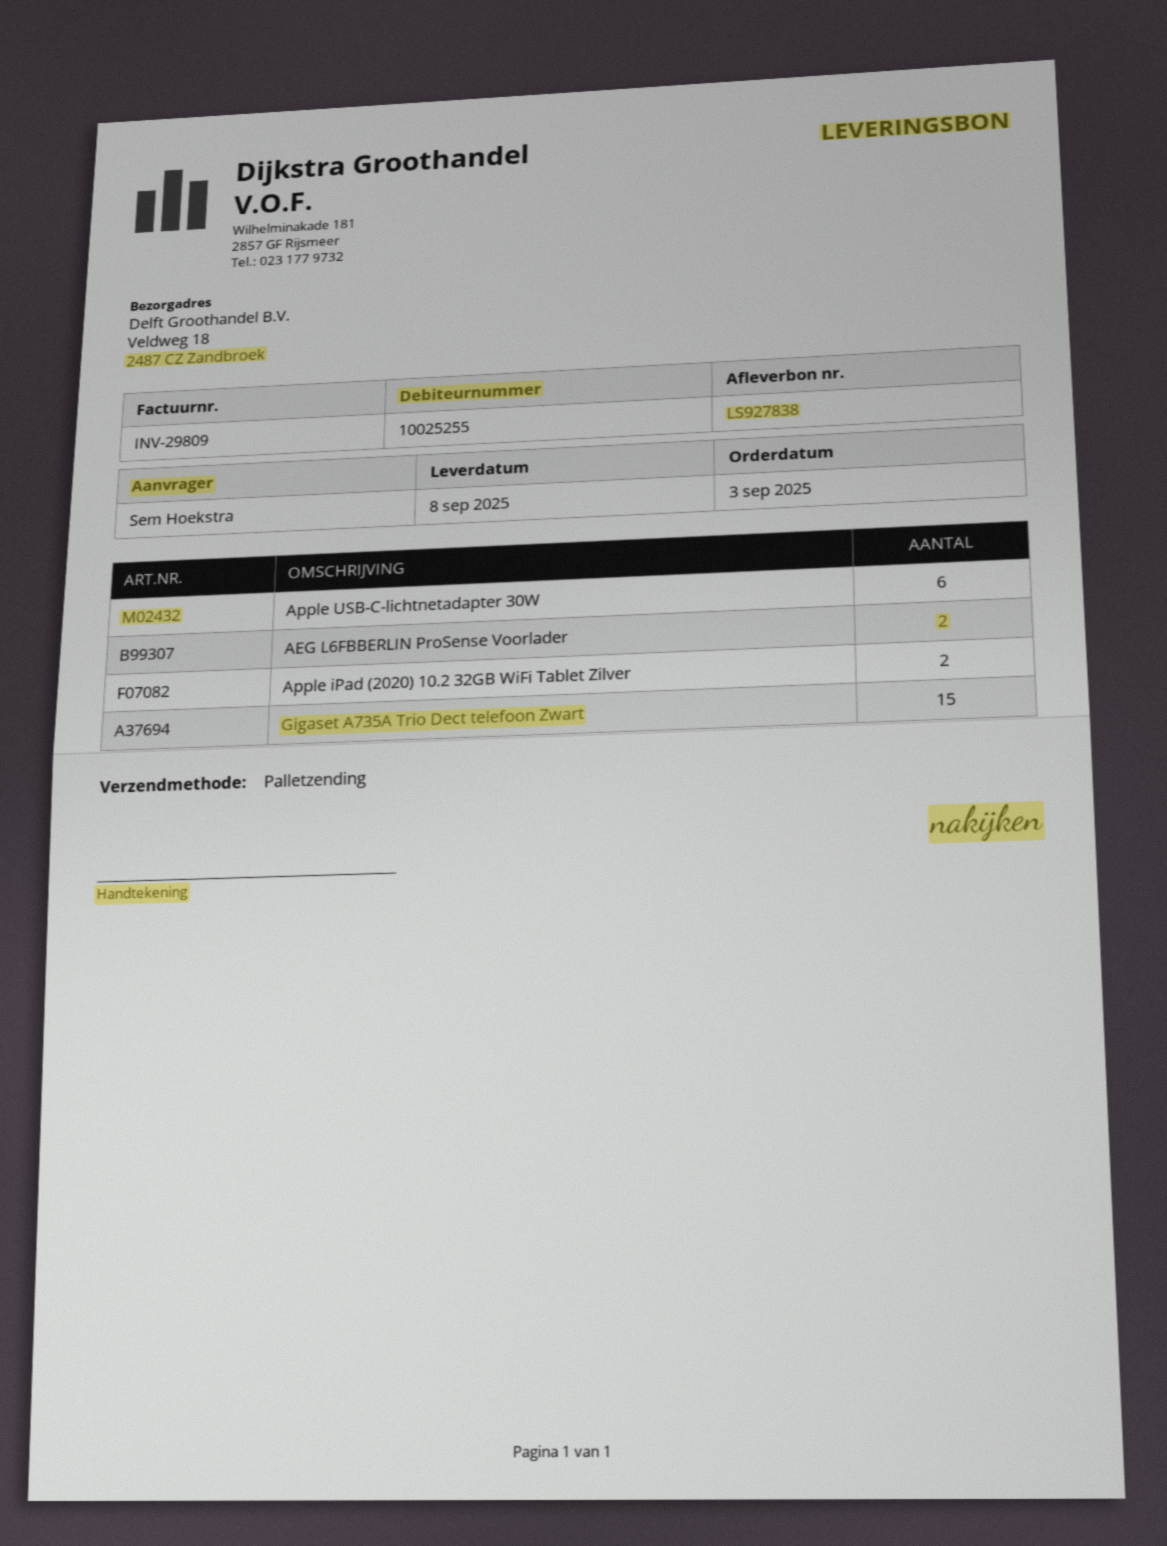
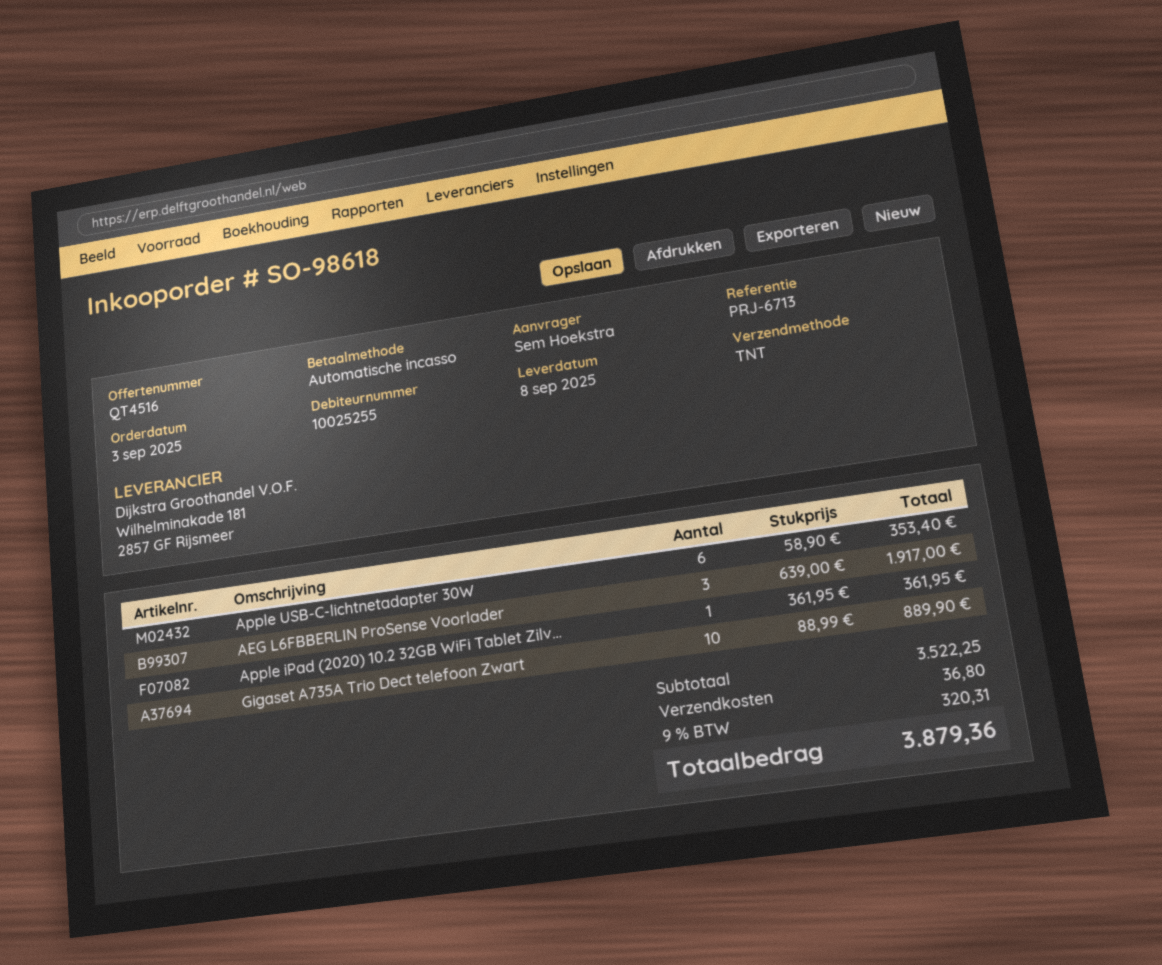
shipping method: pallet freight -> TNT
AEG L6FBBERLIN ProSense Voorlader: 2 -> 3
Apple iPad (2020) 10.2 32GB WiFi Tablet Zilver: 2 -> 1
Gigaset A735A Trio Dect telefoon Zwart: 15 -> 10

